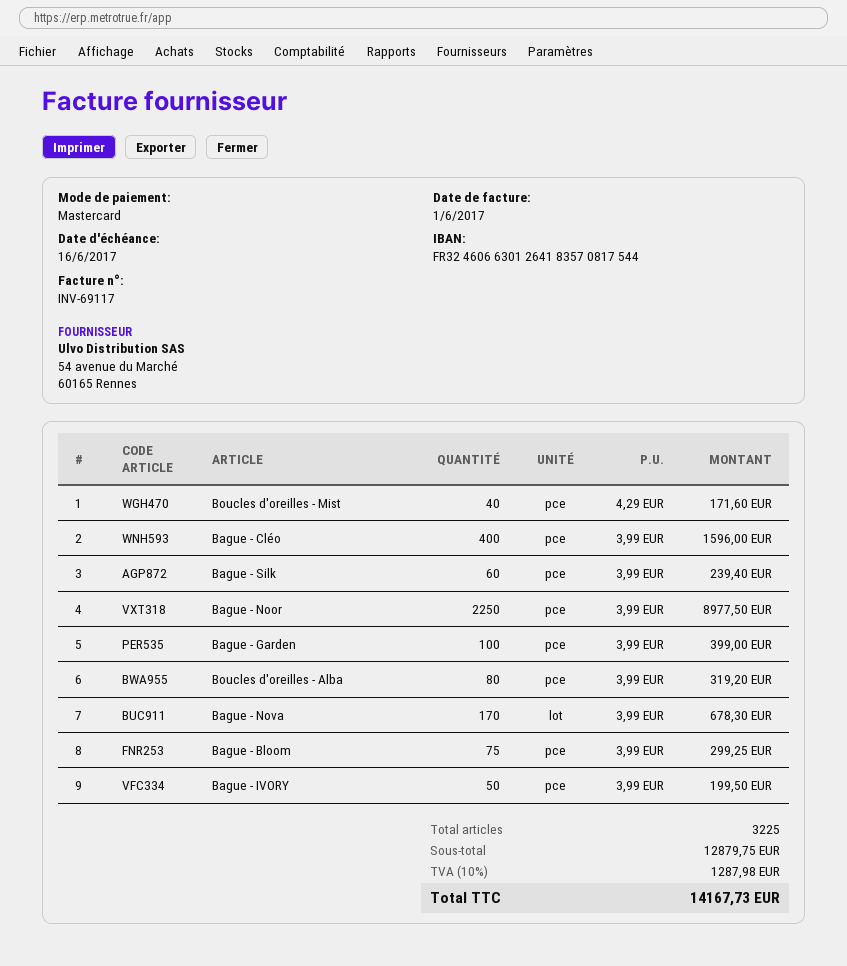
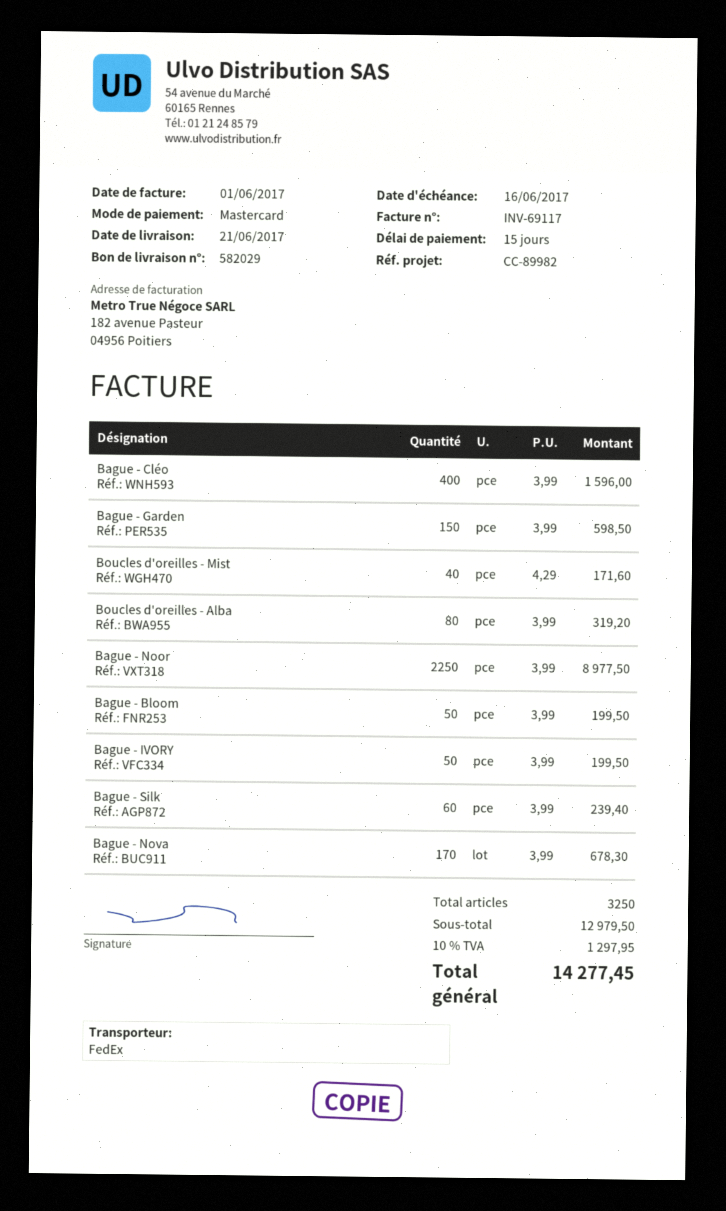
Bague - Garden: 100 x 3.99 = 399.00 -> 150 x 3.99 = 598.50
Bague - Bloom: 75 x 3.99 = 299.25 -> 50 x 3.99 = 199.50
total quantity: 3225 -> 3250
subtotal: 12879.75 -> 12979.50
tax: 10% = 1287.98 -> 10% = 1297.95
total: 14167.73 -> 14277.45

